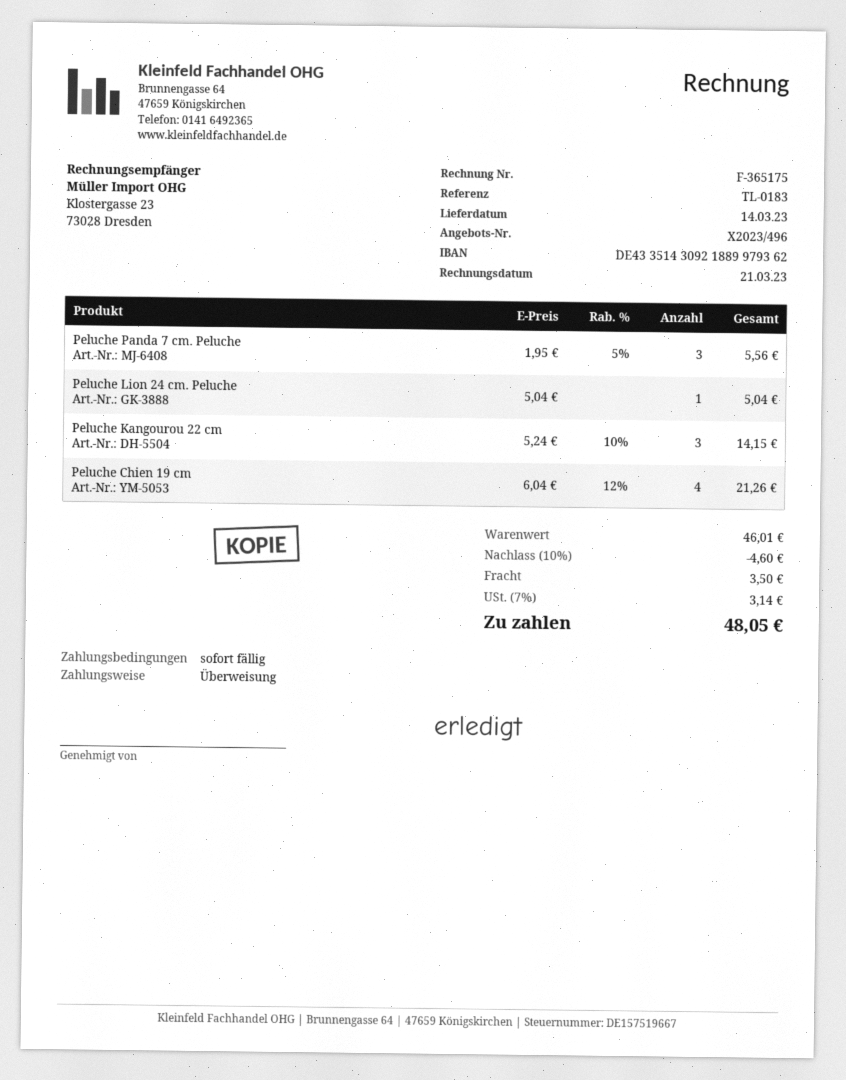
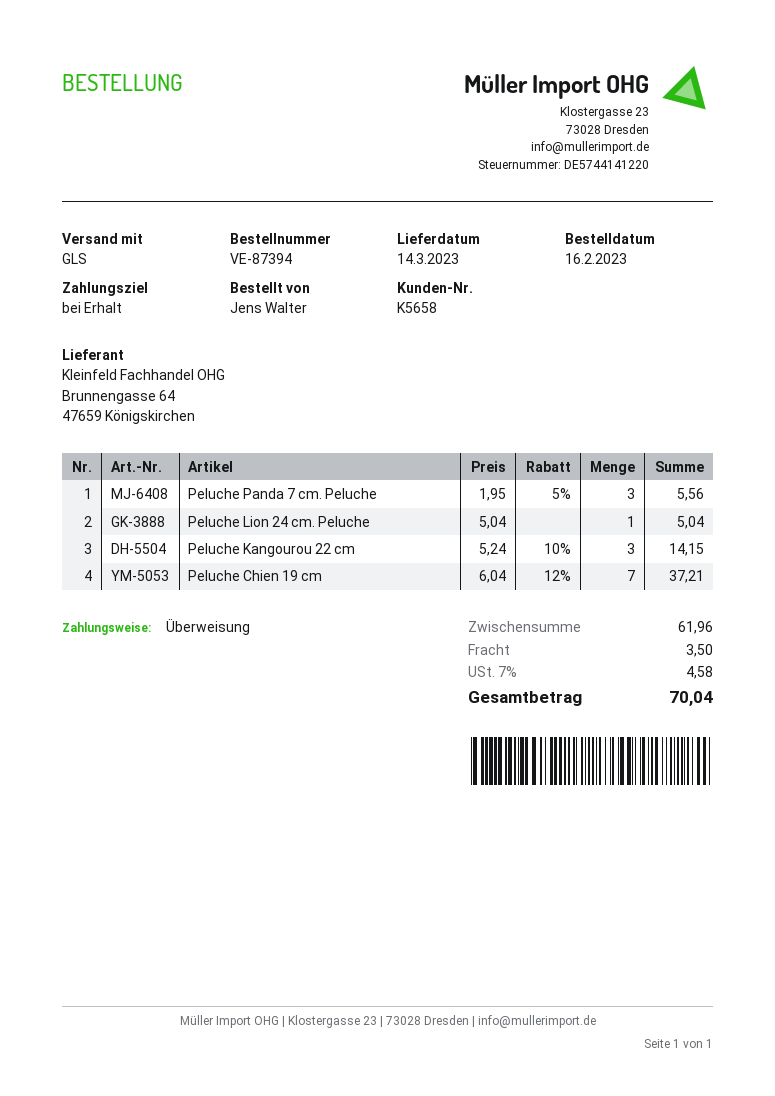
Peluche Chien 19 cm: 4 x 6.04 - 12% = 21.26 -> 7 x 6.04 - 12% = 37.21
subtotal: 46.01 -> 61.96
discount: 10% = 4.60 -> none
tax: 7% = 3.14 -> 7% = 4.58
total: 48.05 -> 70.04

